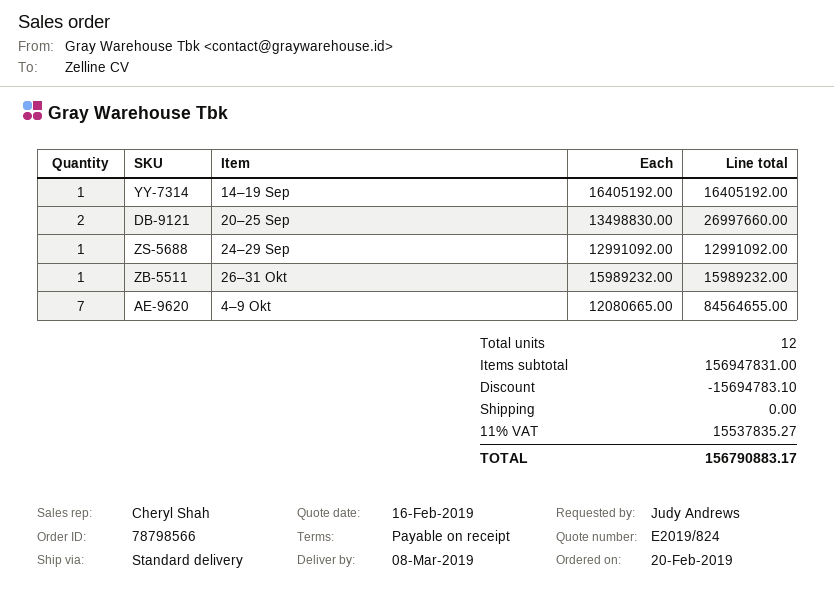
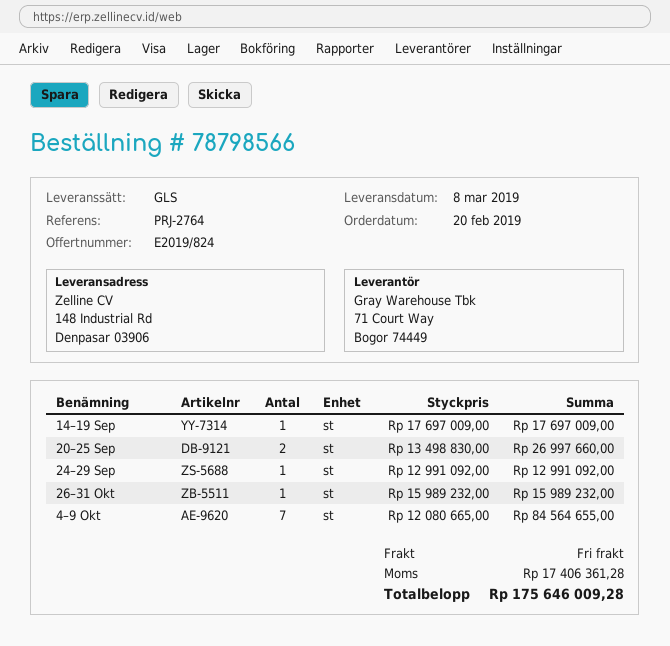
shipping method: standard -> GLS
14–19 Sep: 1 x 16405192.00 = 16405192.00 -> 1 x 17697009.00 = 17697009.00
discount: 15694783.10 -> none
tax: 15537835.27 -> 17406361.28
total: 156790883.17 -> 175646009.28

